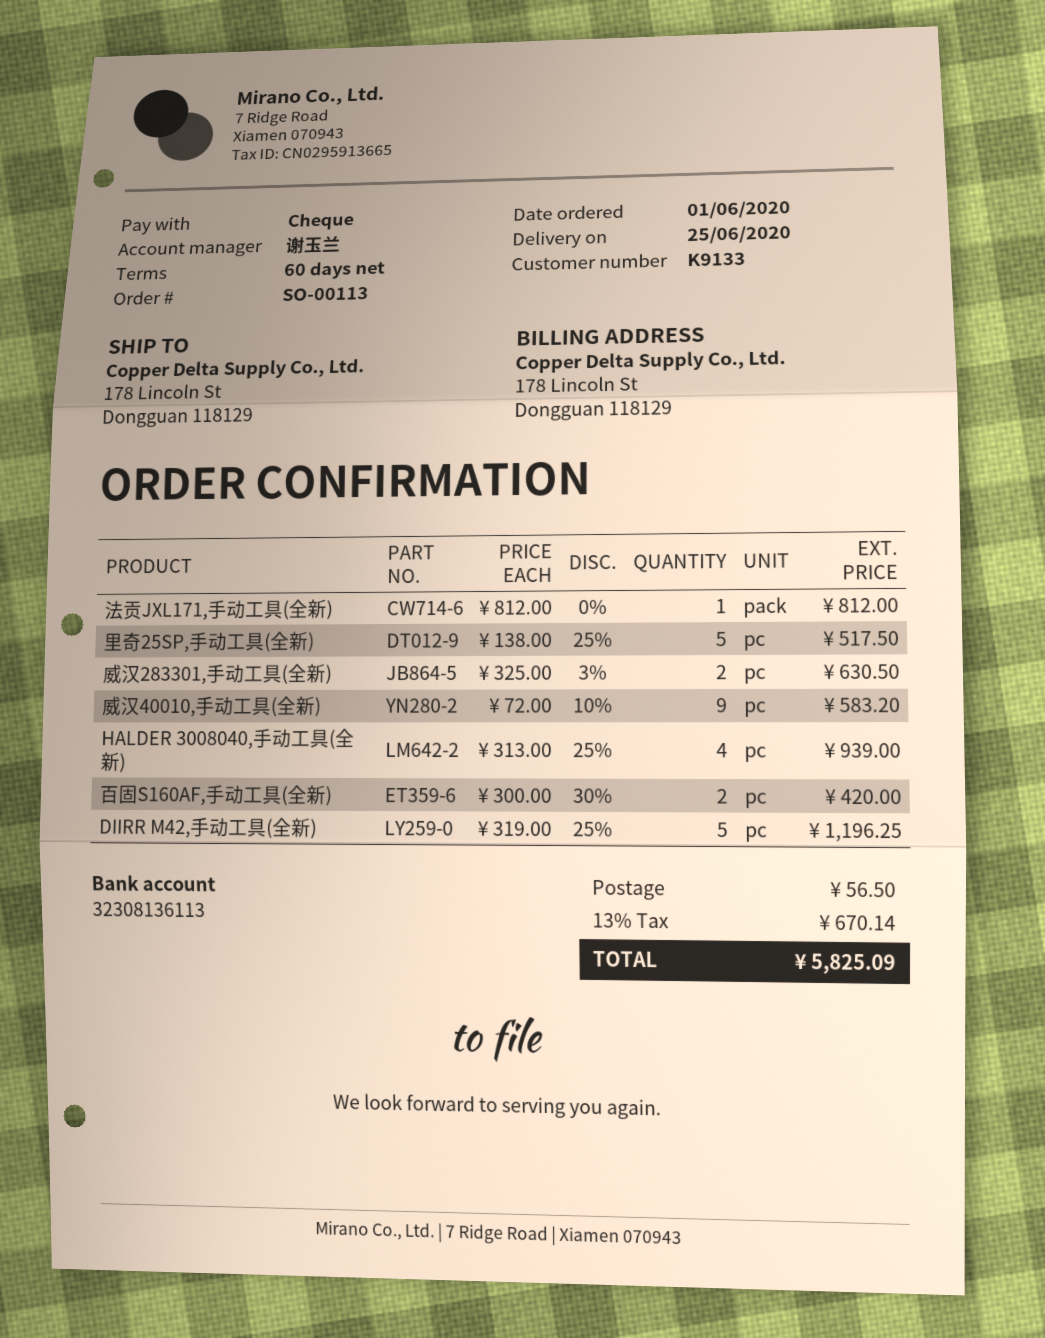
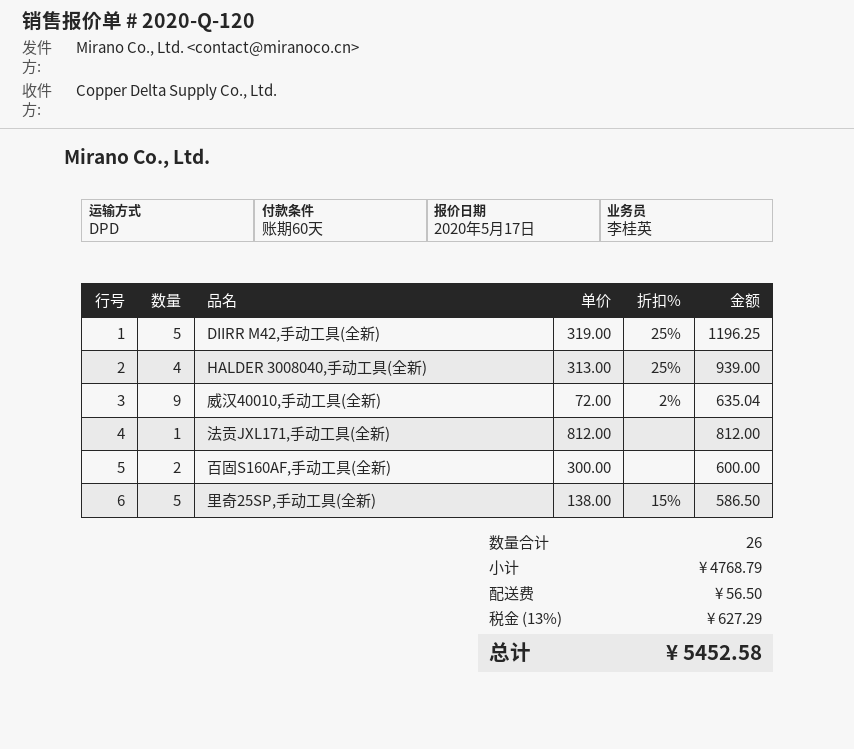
sales rep: 谢玉兰 -> 李桂英
里奇25SP,手动工具(全新): 5 x 138.00 - 25% = 517.50 -> 5 x 138.00 - 15% = 586.50
威汉283301,手动工具(全新): 2 x 325.00 - 3% = 630.50 -> none
威汉40010,手动工具(全新): 9 x 72.00 - 10% = 583.20 -> 9 x 72.00 - 2% = 635.04
百固S160AF,手动工具(全新): 2 x 300.00 - 30% = 420.00 -> 2 x 300.00 = 600.00
tax: 13% = 670.14 -> 13% = 627.29
total: 5825.09 -> 5452.58

